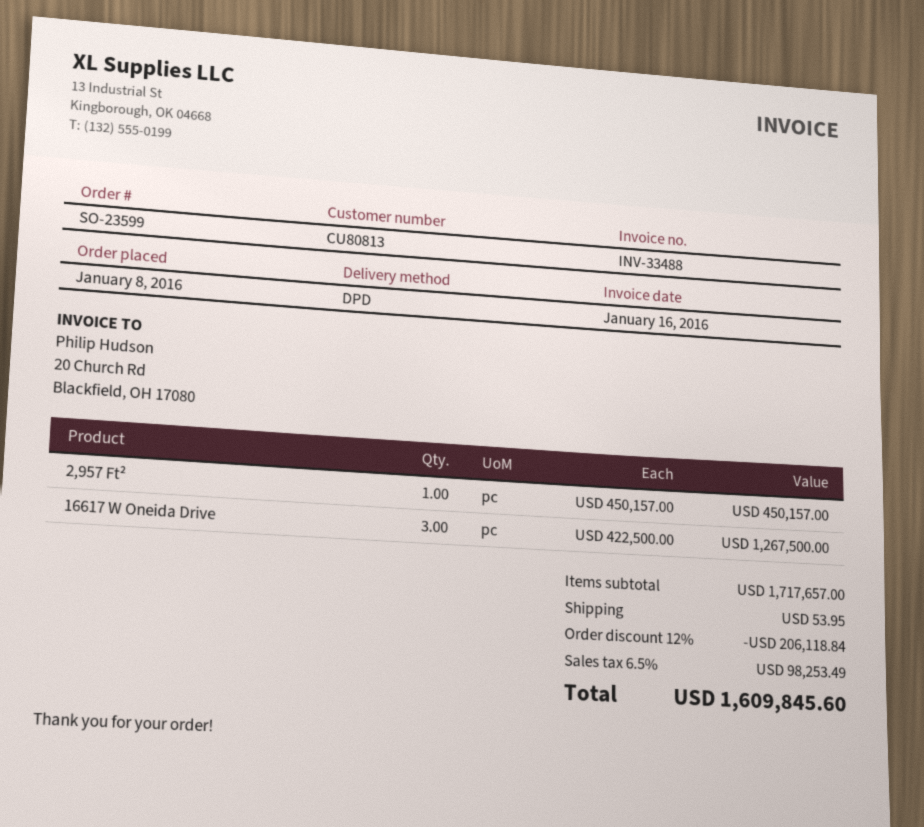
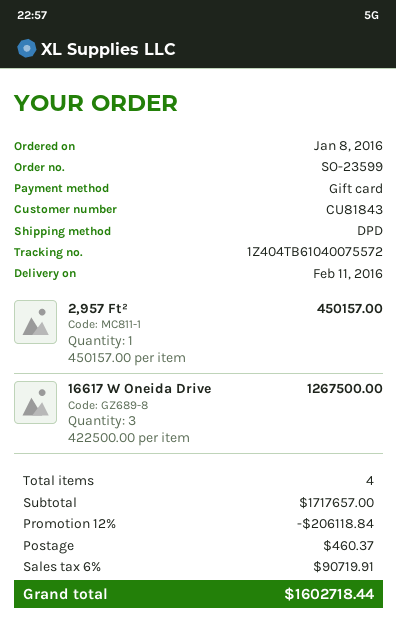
customer number: CU80813 -> CU81843
shipping: 53.95 -> 460.37
tax: 6.5% = 98253.49 -> 6% = 90719.91
total: 1609845.60 -> 1602718.44

